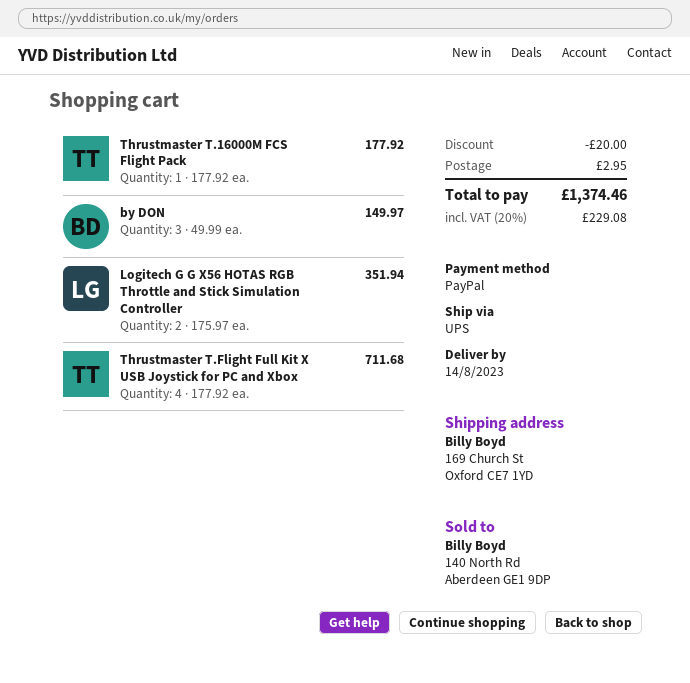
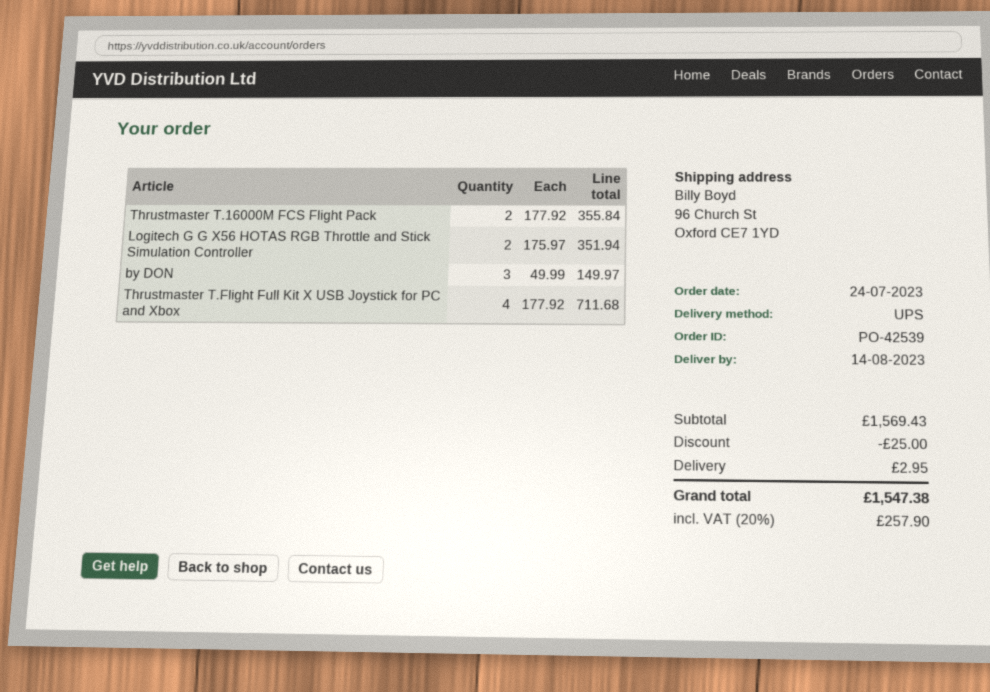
ship to: 169 Church St, Oxford CE7 1YD -> 96 Church St, Oxford CE7 1YD
Thrustmaster T.16000M FCS Flight Pack: 1 x 177.92 = 177.92 -> 2 x 177.92 = 355.84
discount: 20.00 -> 25.00
tax: 20% = 229.08 -> 20% = 257.90
total: 1374.46 -> 1547.38

